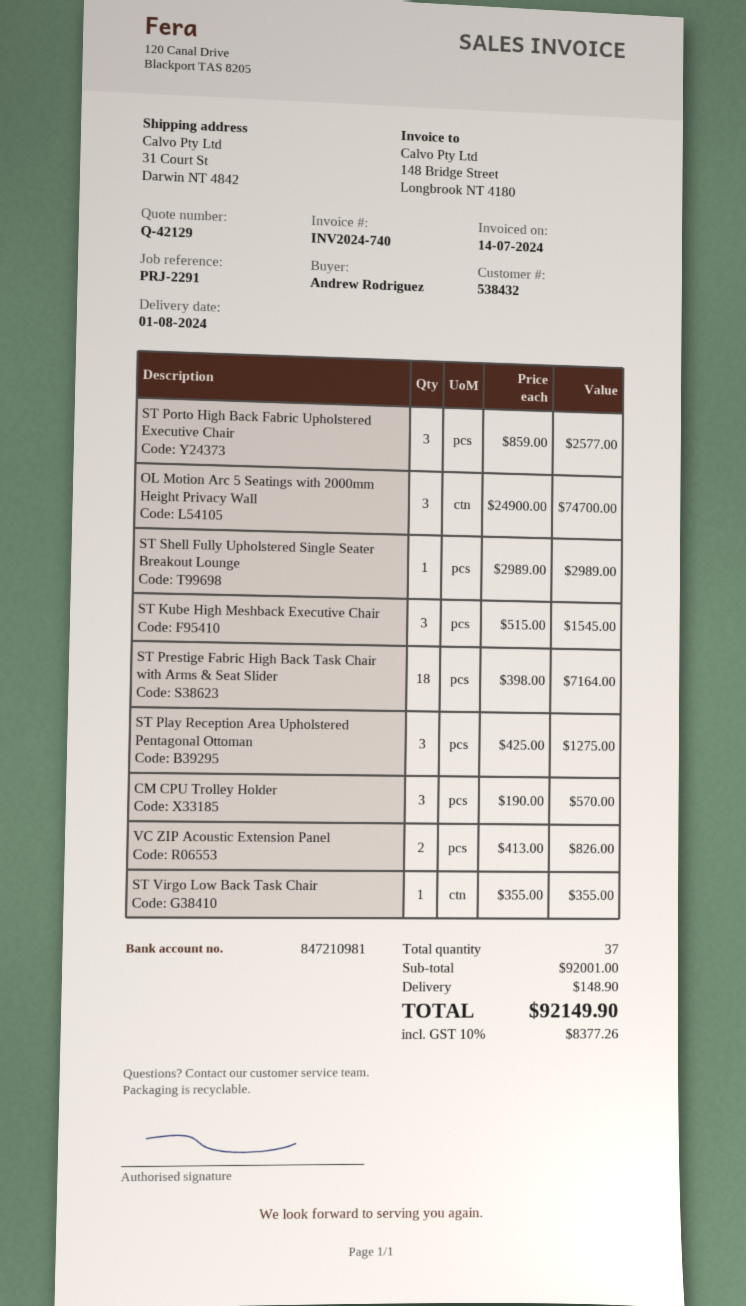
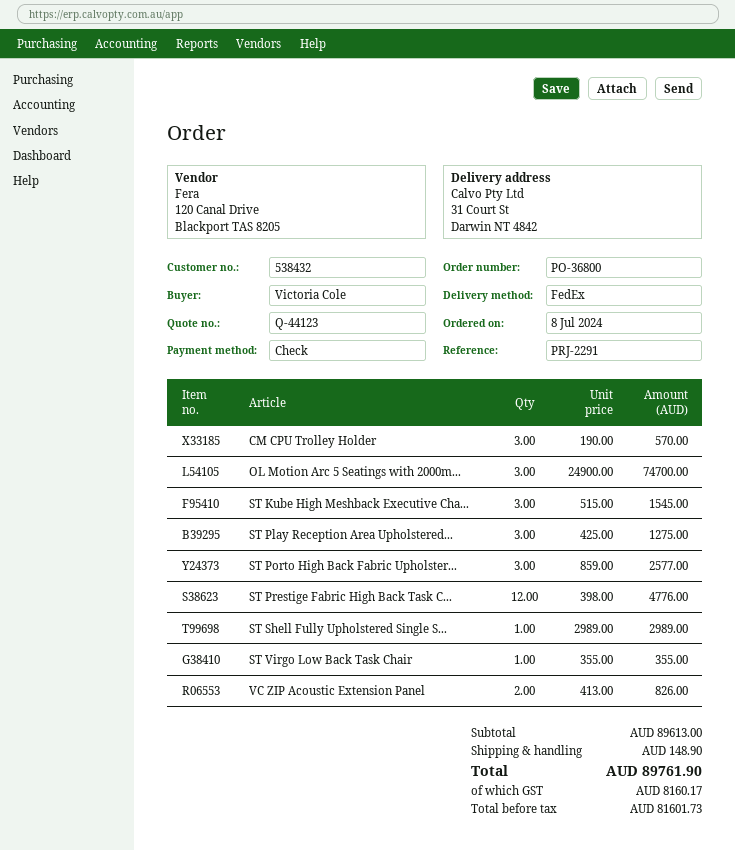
quote number: Q-42129 -> Q-44123
ordered by: Andrew Rodriguez -> Victoria Cole
ST Prestige Fabric High Back Task Chair with Arms & Seat Slider: 18 x 398.00 = 7164.00 -> 12 x 398.00 = 4776.00
subtotal: 92001.00 -> 89613.00
tax: 8377.26 -> 8160.17
total: 92149.90 -> 89761.90

